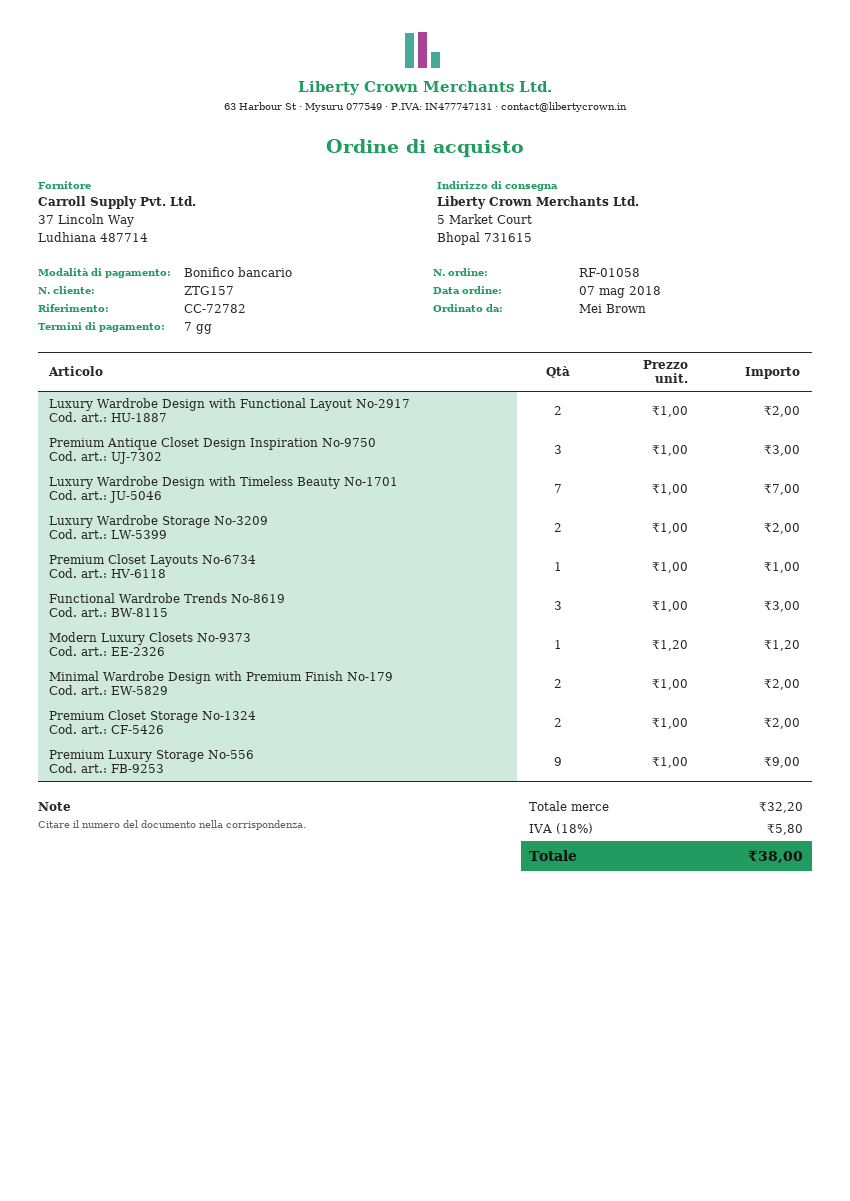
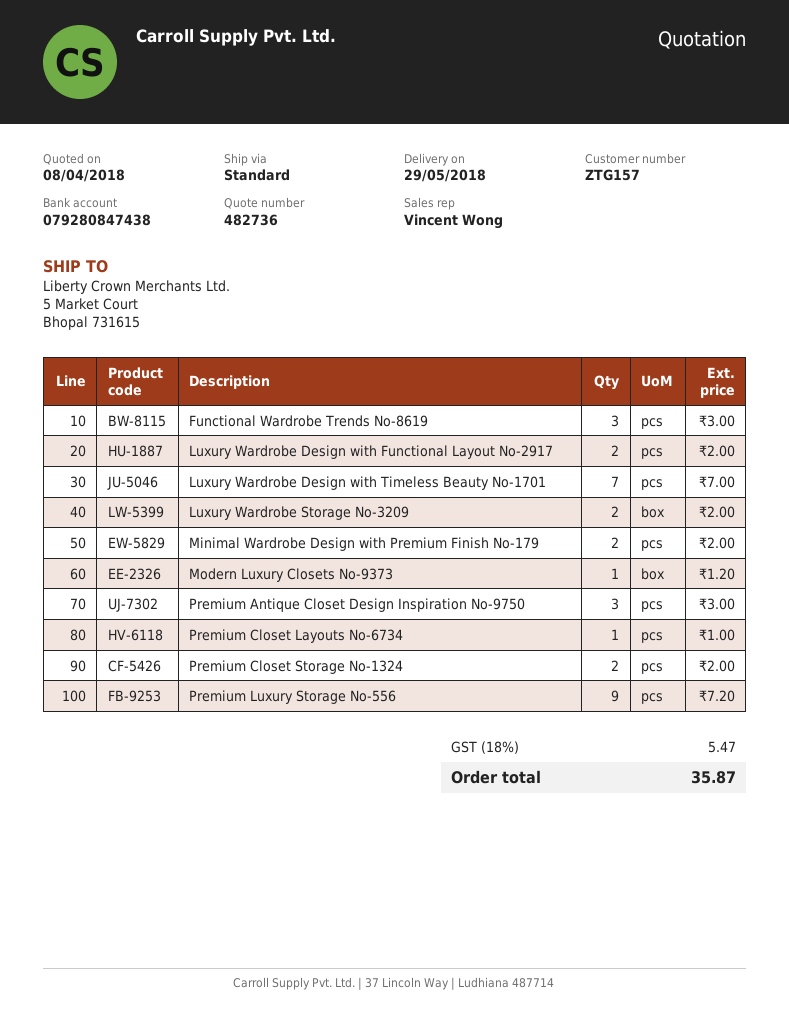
Premium Luxury Storage No-556: 9 for 9.00 -> 9 for 7.20
tax: 18% = 5.80 -> 18% = 5.47
total: 38.00 -> 35.87

